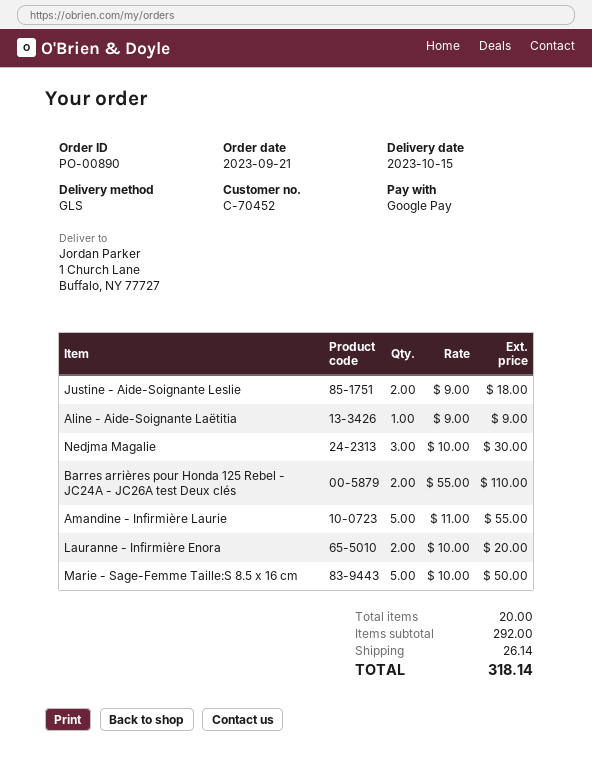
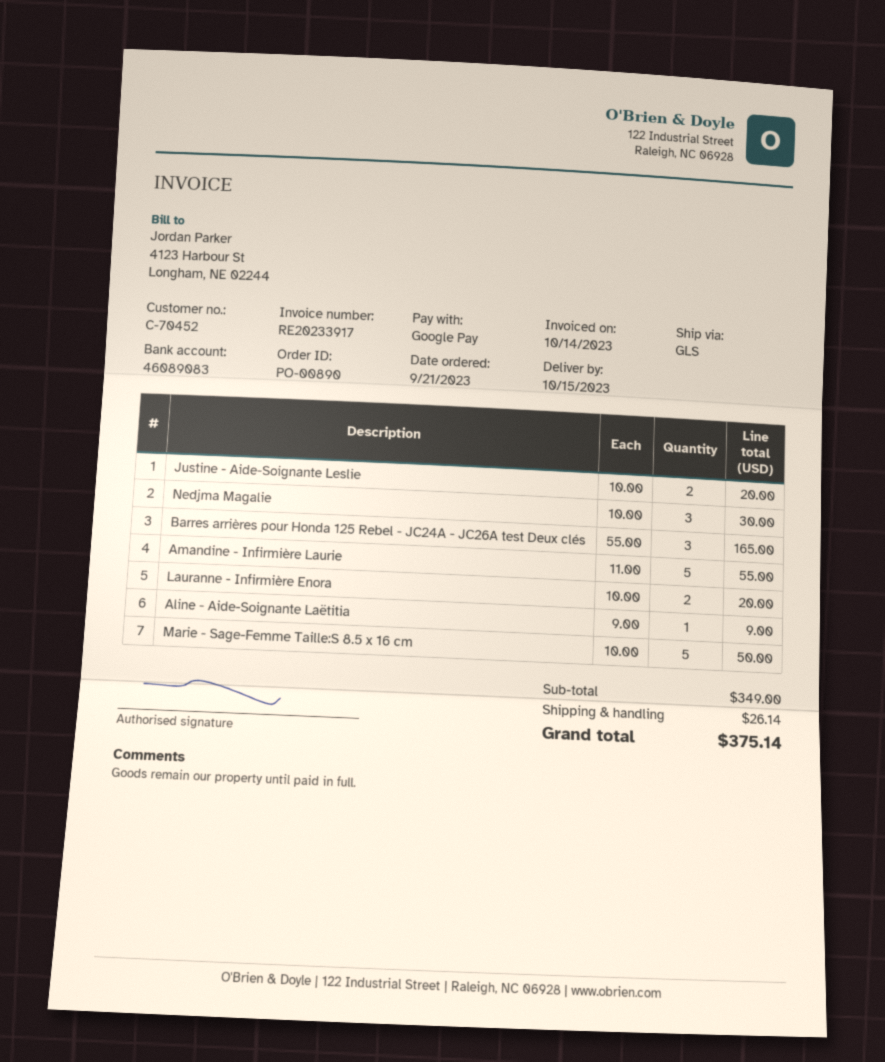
Justine - Aide-Soignante Leslie: 2 x 9.00 = 18.00 -> 2 x 10.00 = 20.00
Barres arrières pour Honda 125 Rebel - JC24A - JC26A test Deux clés: 2 x 55.00 = 110.00 -> 3 x 55.00 = 165.00
subtotal: 292.00 -> 349.00
total: 318.14 -> 375.14

